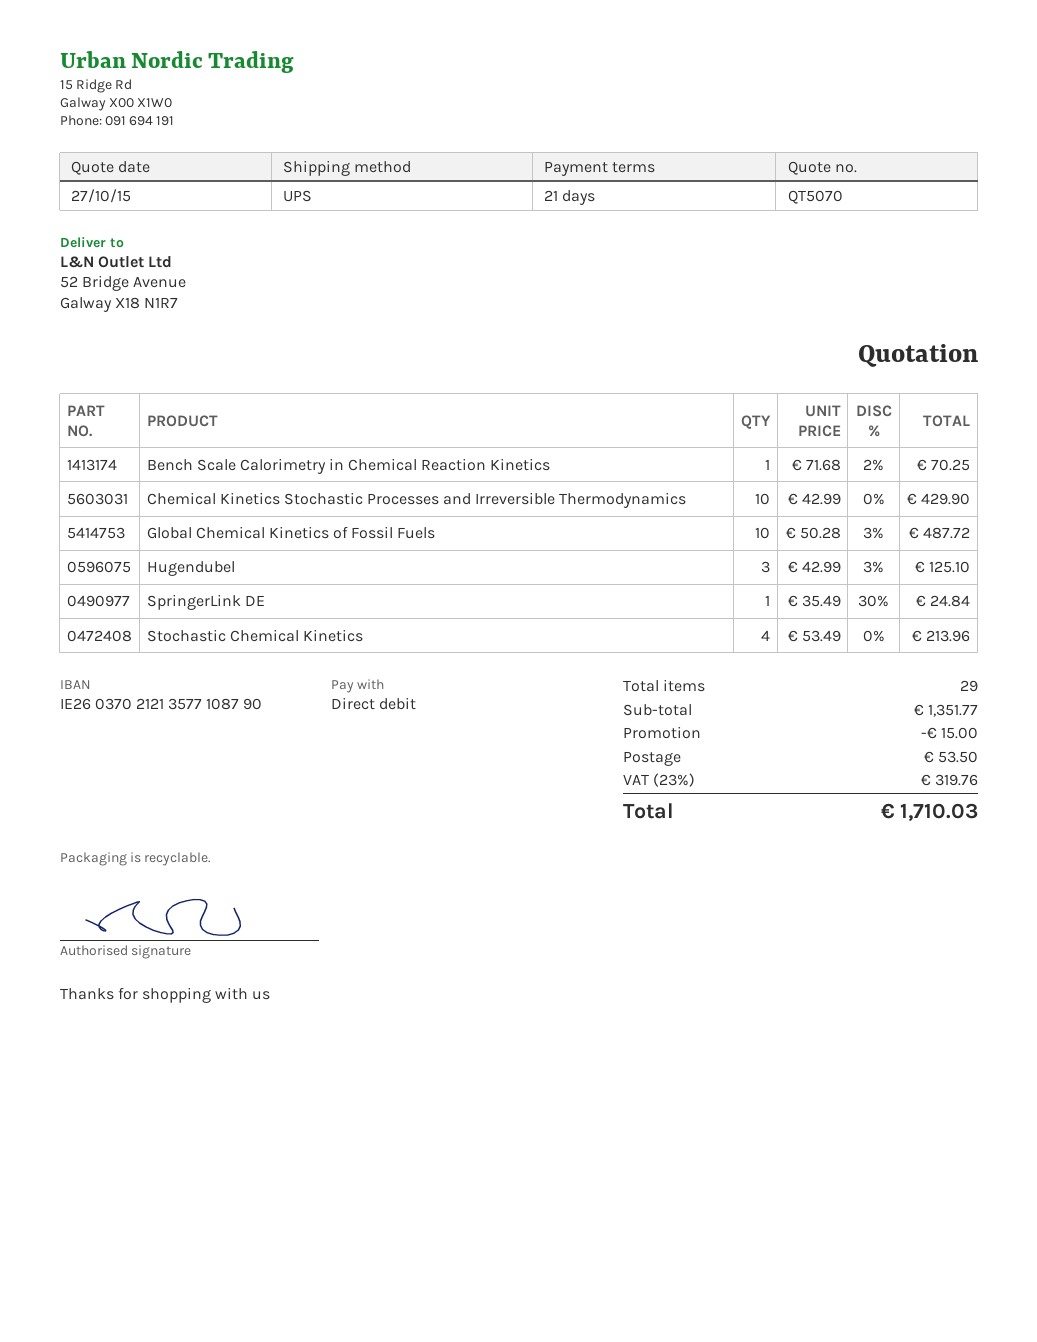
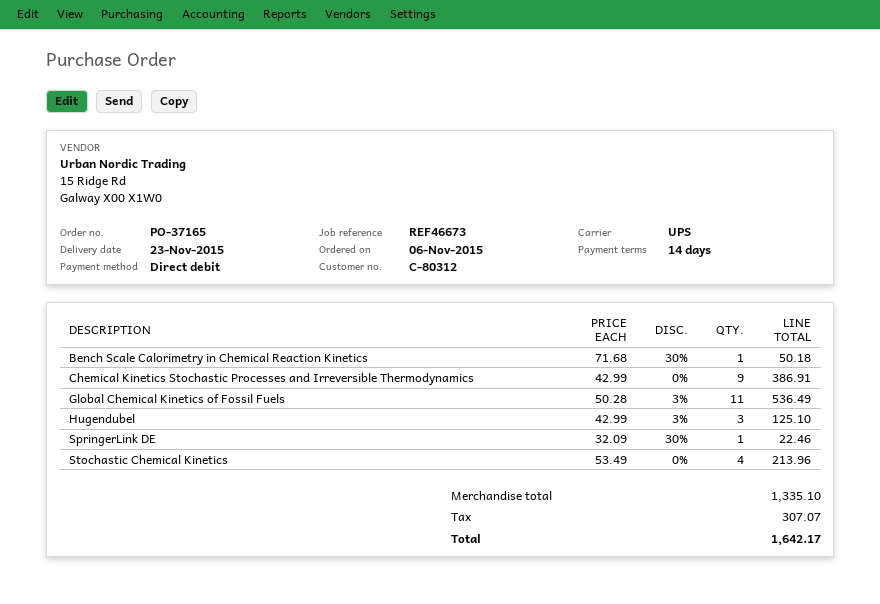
payment terms: 21 days -> 14 days
Bench Scale Calorimetry in Chemical Reaction Kinetics: 1 x 71.68 - 2% = 70.25 -> 1 x 71.68 - 30% = 50.18
Chemical Kinetics Stochastic Processes and Irreversible Thermodynamics: 10 x 42.99 = 429.90 -> 9 x 42.99 = 386.91
Global Chemical Kinetics of Fossil Fuels: 10 x 50.28 - 3% = 487.72 -> 11 x 50.28 - 3% = 536.49
SpringerLink DE: 1 x 35.49 - 30% = 24.84 -> 1 x 32.09 - 30% = 22.46
subtotal: 1351.77 -> 1335.10
discount: 15.00 -> none
shipping: 53.50 -> none
tax: 319.76 -> 307.07
total: 1710.03 -> 1642.17

